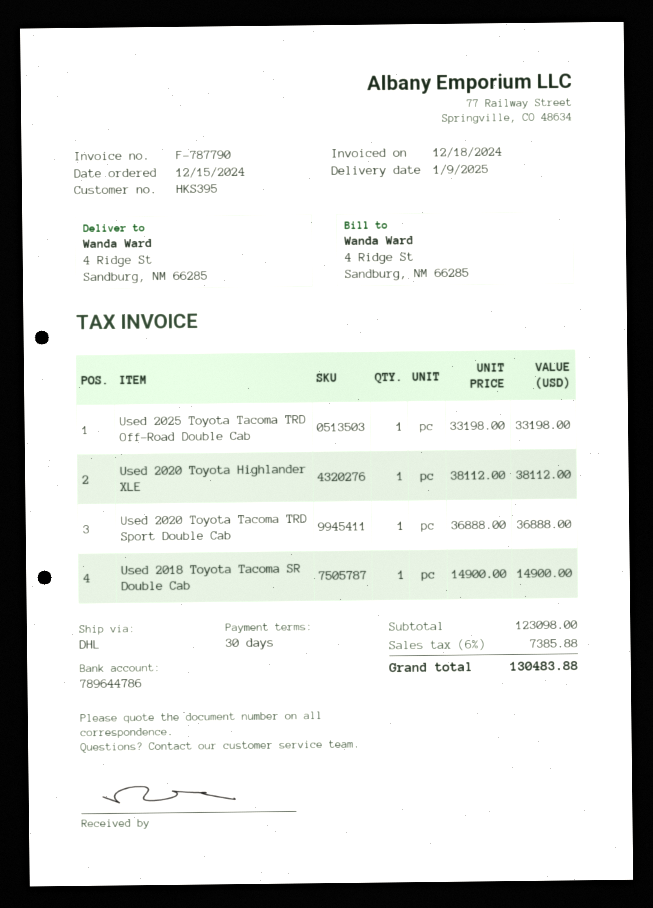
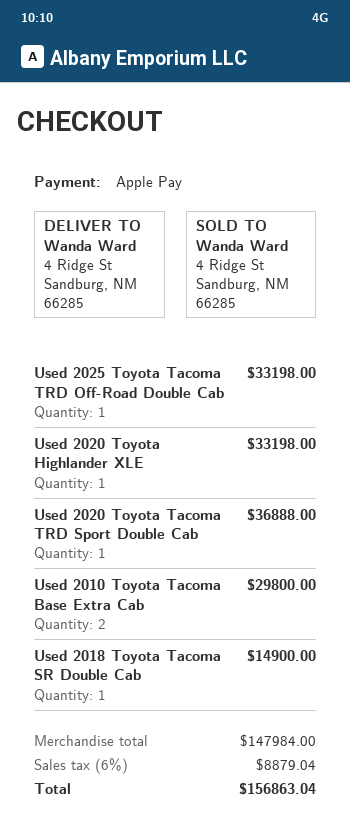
Used 2020 Toyota Highlander XLE: 1 for 38112.00 -> 1 for 33198.00
Used 2010 Toyota Tacoma Base Extra Cab: none -> 2 for 29800.00
subtotal: 123098.00 -> 147984.00
tax: 6% = 7385.88 -> 6% = 8879.04
total: 130483.88 -> 156863.04

